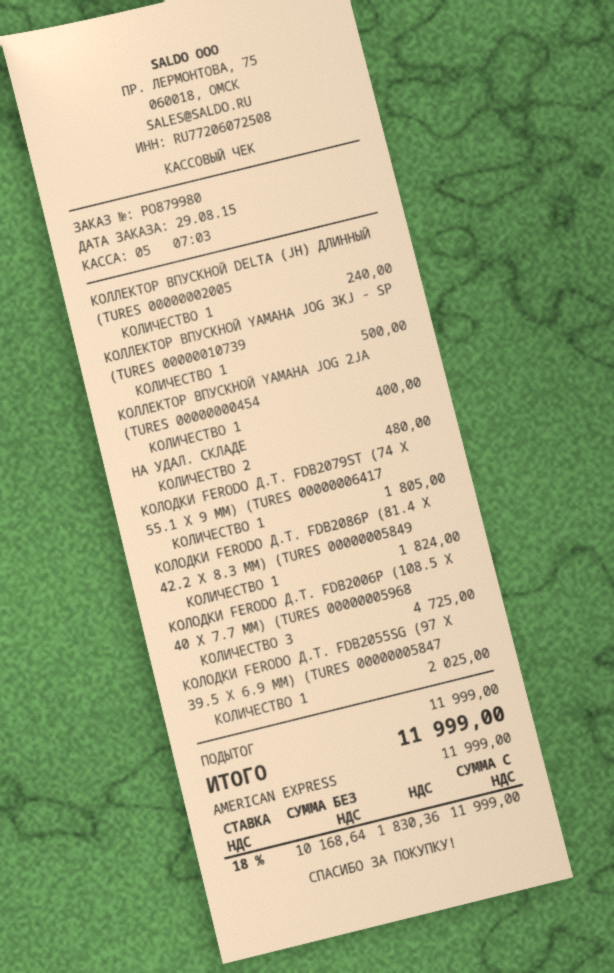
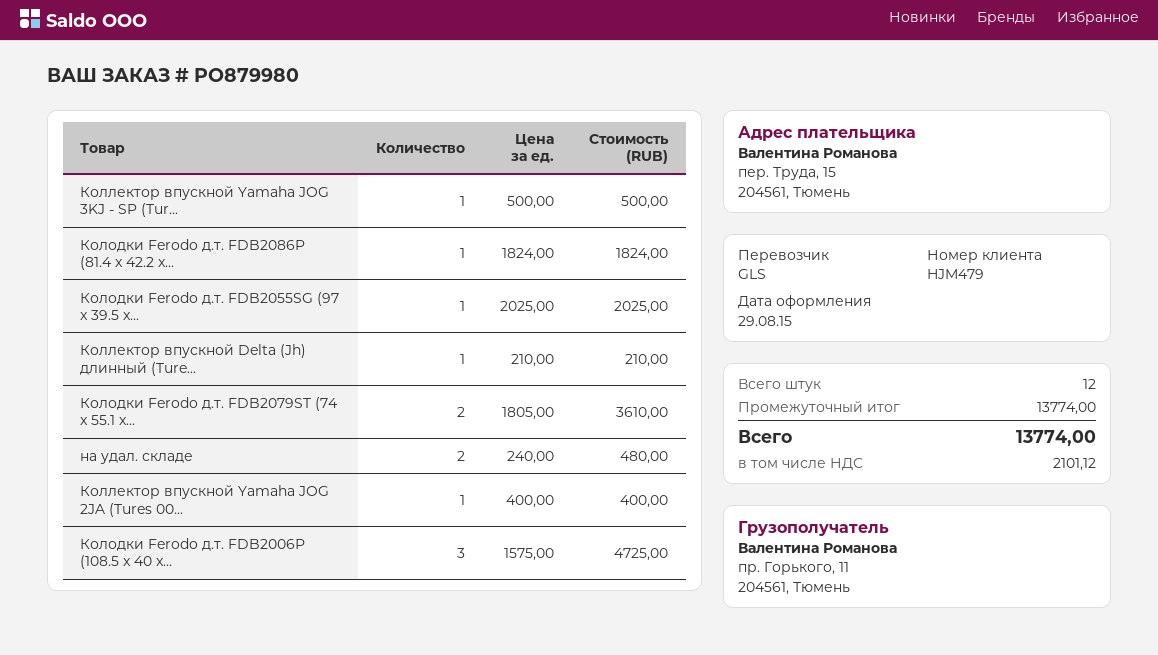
КОЛЛЕКТОР ВПУСКНОЙ DELTA (JH) ДЛИННЫЙ (TURES 00000002005: 1 for 240.00 -> 1 for 210.00
КОЛОДКИ FERODO Д.Т. FDB2079ST (74 X 55.1 X 9 MM) (TURES 00000006417: 1 for 1805.00 -> 2 for 3610.00
subtotal: 11999.00 -> 13774.00
tax: 1830.36 -> 2101.12
total: 11999.00 -> 13774.00

